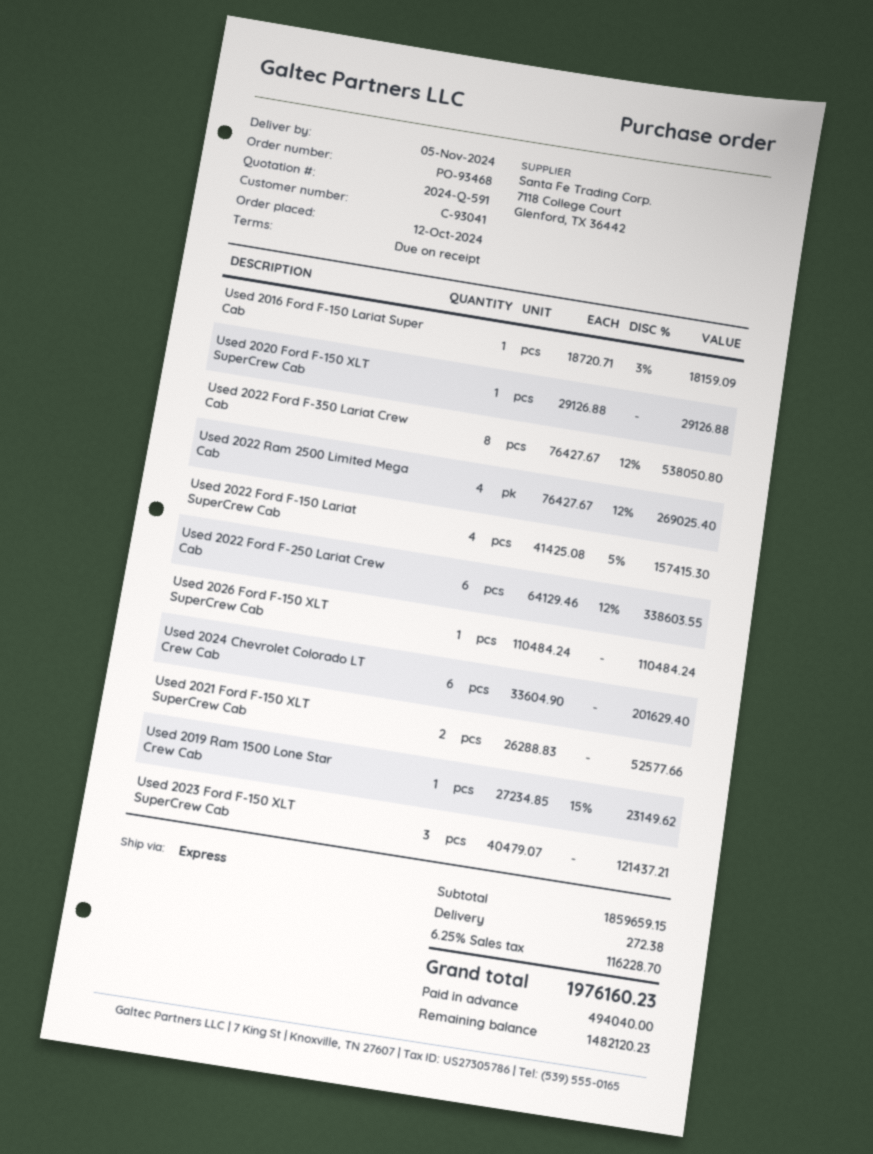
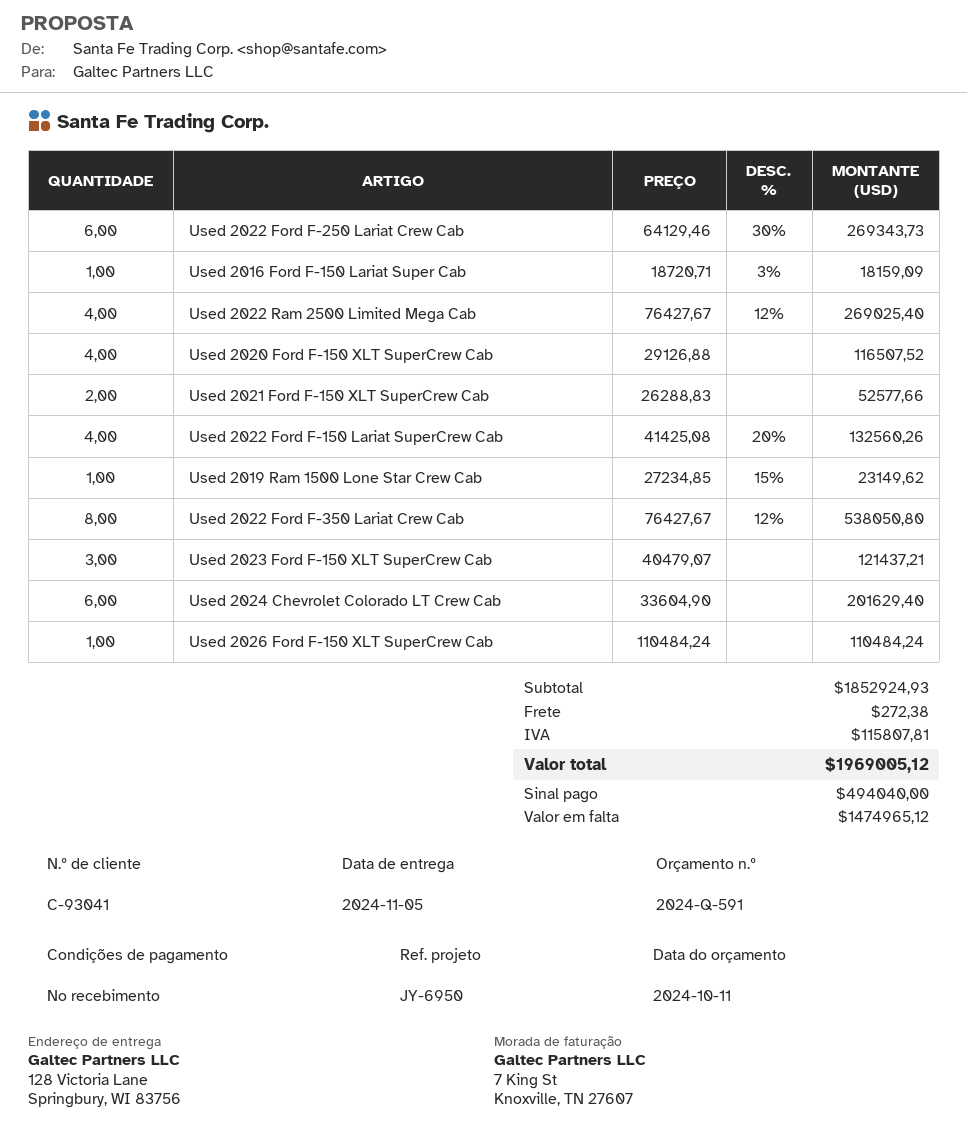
Used 2020 Ford F-150 XLT SuperCrew Cab: 1 x 29126.88 = 29126.88 -> 4 x 29126.88 = 116507.52
Used 2022 Ford F-150 Lariat SuperCrew Cab: 4 x 41425.08 - 5% = 157415.30 -> 4 x 41425.08 - 20% = 132560.26
Used 2022 Ford F-250 Lariat Crew Cab: 6 x 64129.46 - 12% = 338603.55 -> 6 x 64129.46 - 30% = 269343.73
subtotal: 1859659.15 -> 1852924.93
tax: 116228.70 -> 115807.81
total: 1976160.23 -> 1969005.12
balance: 1482120.23 -> 1474965.12

